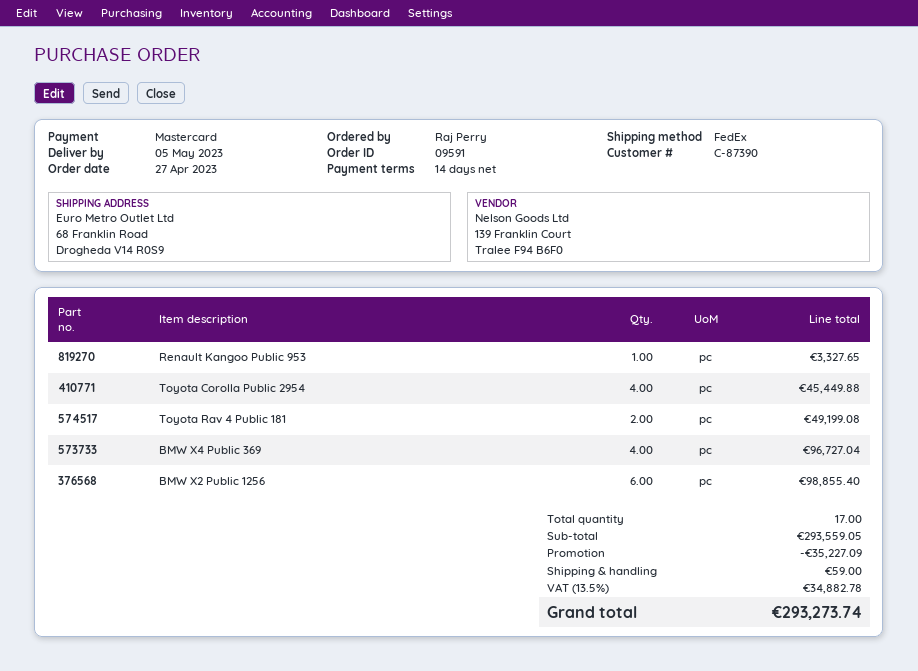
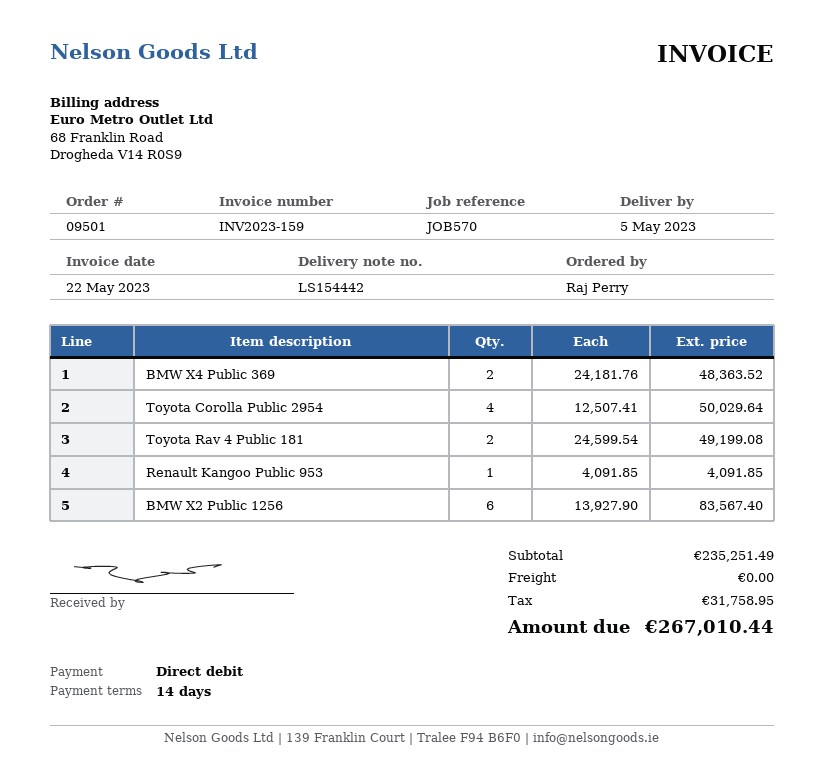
order number: 09591 -> 09501
payment method: Mastercard -> direct debit
Renault Kangoo Public 953: 1 for 3327.65 -> 1 for 4091.85
Toyota Corolla Public 2954: 4 for 45449.88 -> 4 for 50029.64
BMW X4 Public 369: 4 for 96727.04 -> 2 for 48363.52
BMW X2 Public 1256: 6 for 98855.40 -> 6 for 83567.40
subtotal: 293559.05 -> 235251.49
discount: 35227.09 -> none
shipping: 59.00 -> 0.00
tax: 34882.78 -> 31758.95
total: 293273.74 -> 267010.44

